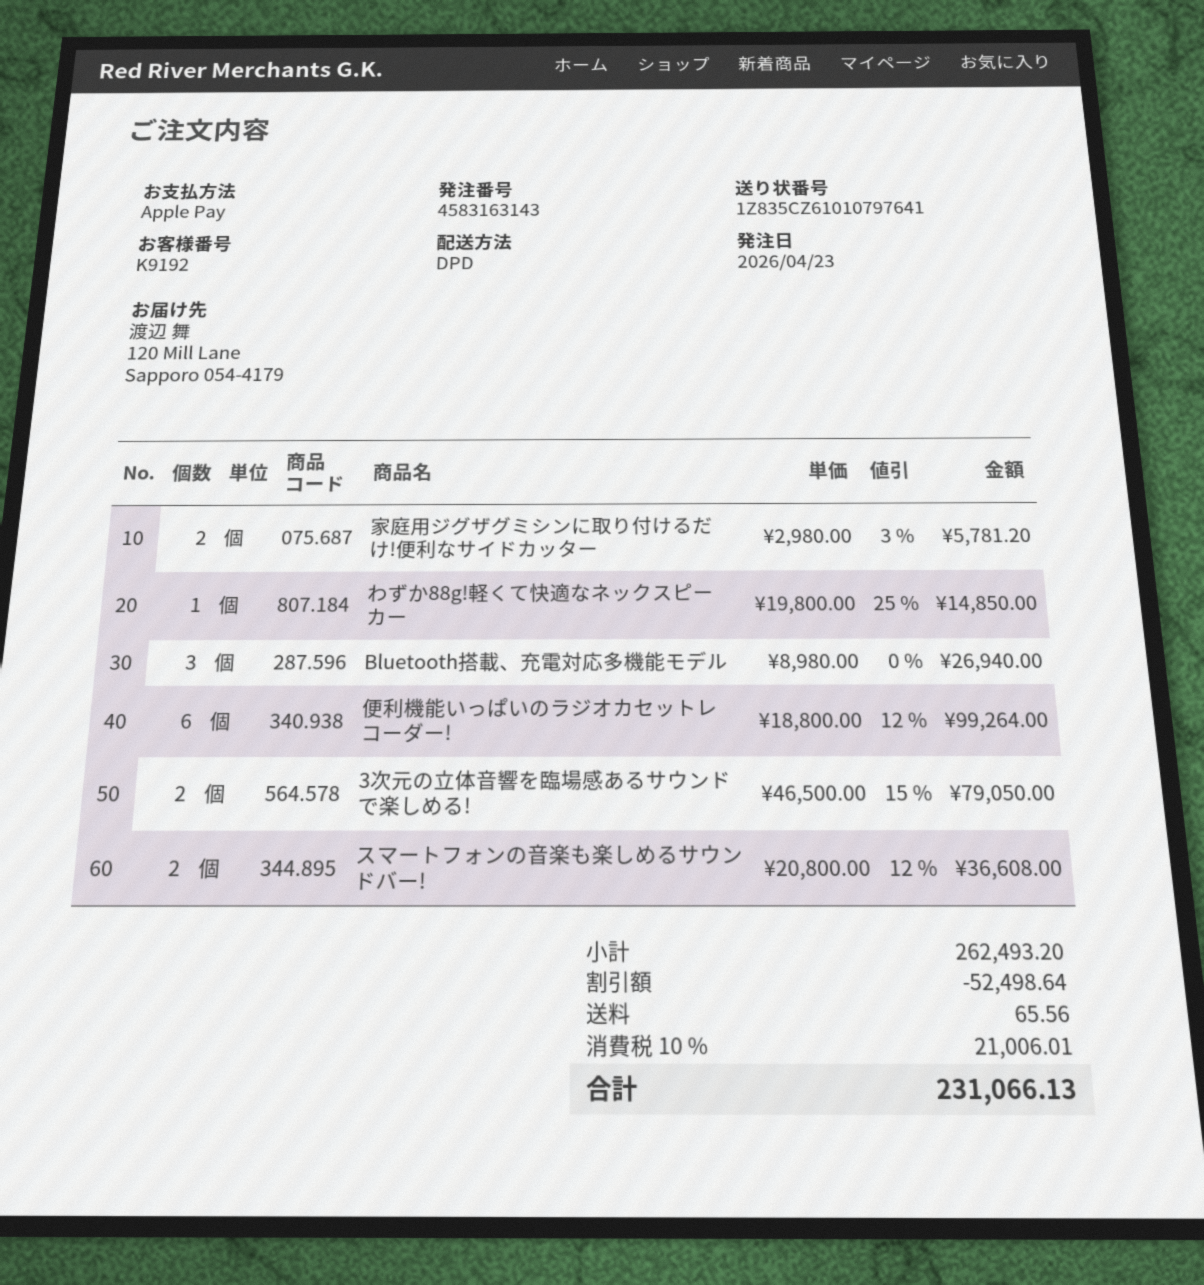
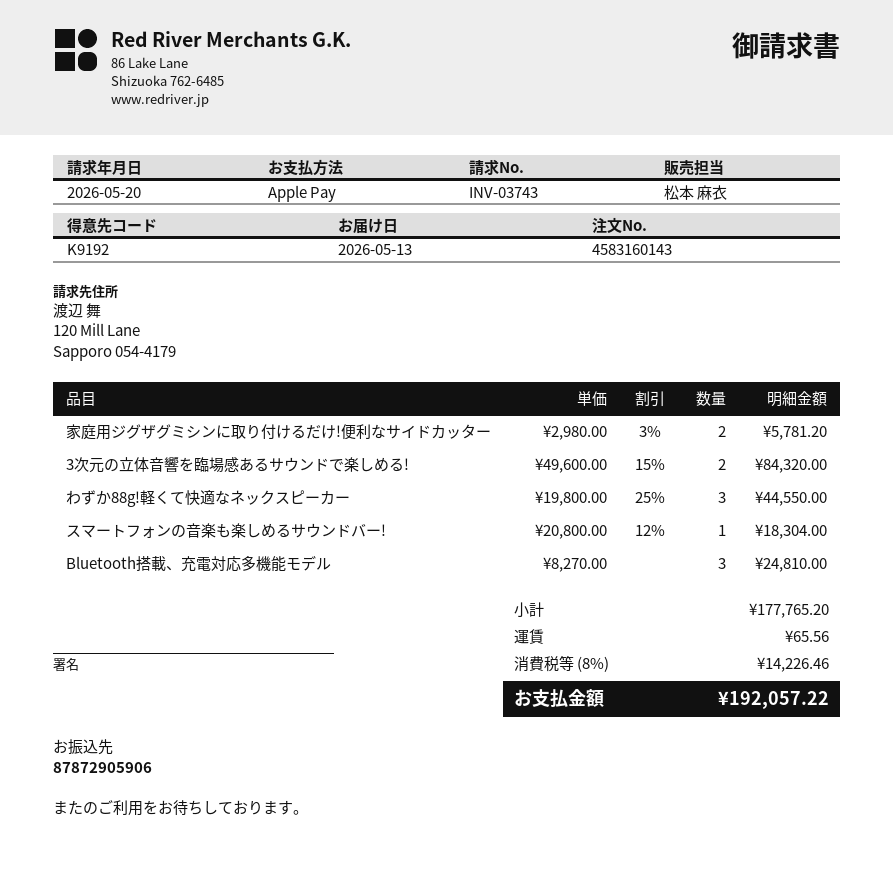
order number: 4583163143 -> 4583160143
わずか88g!軽くて快適なネックスピーカー: 1 x 19800.00 - 25% = 14850.00 -> 3 x 19800.00 - 25% = 44550.00
Bluetooth搭載、充電対応多機能モデル: 3 x 8980.00 = 26940.00 -> 3 x 8270.00 = 24810.00
便利機能いっぱいのラジオカセットレコーダー!: 6 x 18800.00 - 12% = 99264.00 -> none
3次元の立体音響を臨場感あるサウンドで楽しめる!: 2 x 46500.00 - 15% = 79050.00 -> 2 x 49600.00 - 15% = 84320.00
スマートフォンの音楽も楽しめるサウンドバー!: 2 x 20800.00 - 12% = 36608.00 -> 1 x 20800.00 - 12% = 18304.00
subtotal: 262493.20 -> 177765.20
discount: 52498.64 -> none
tax: 10% = 21006.01 -> 8% = 14226.46
total: 231066.13 -> 192057.22

